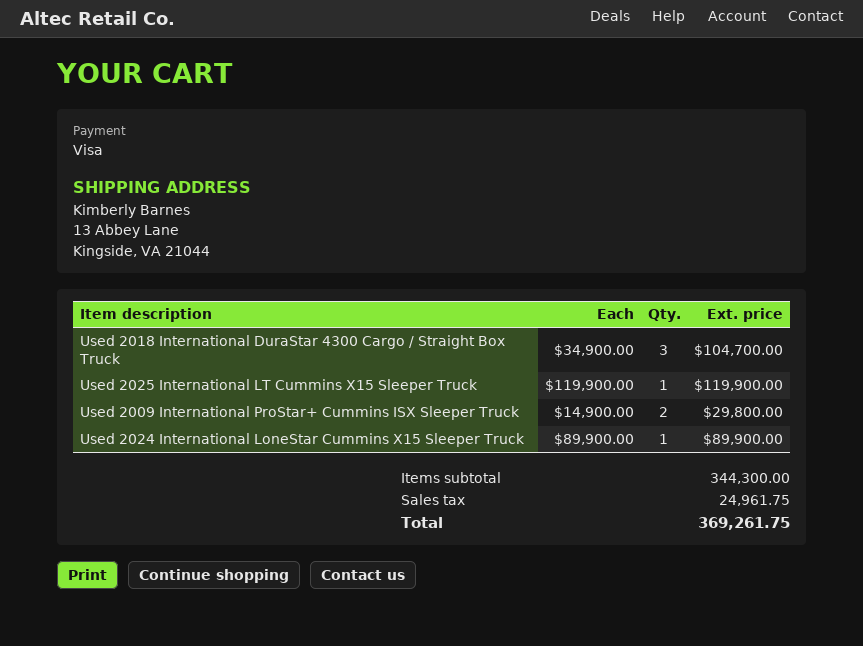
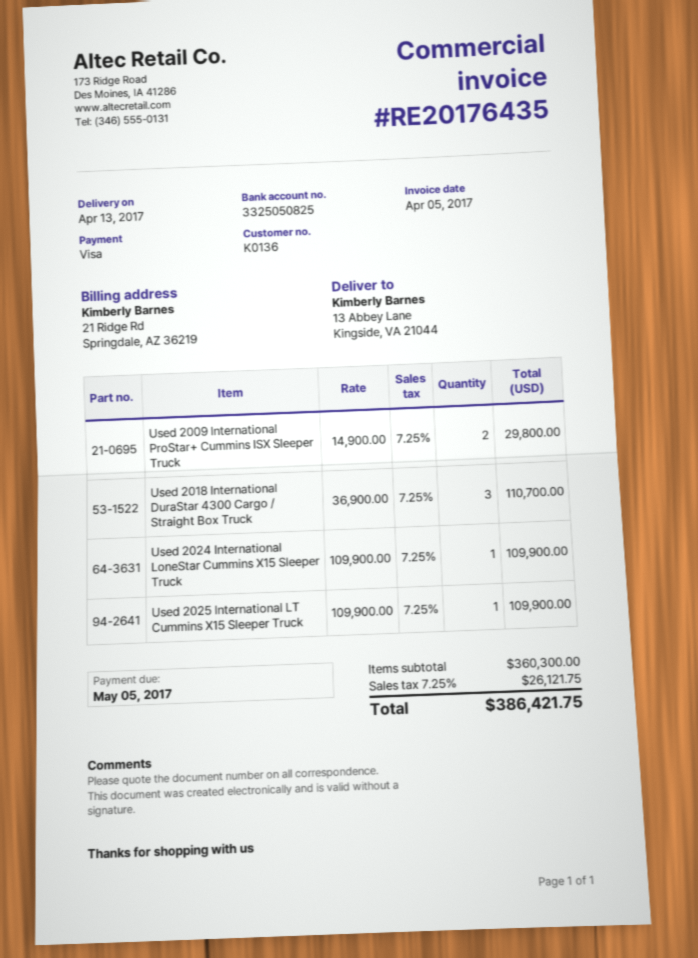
Used 2018 International DuraStar 4300 Cargo / Straight Box Truck: 3 x 34900.00 = 104700.00 -> 3 x 36900.00 = 110700.00
Used 2025 International LT Cummins X15 Sleeper Truck: 1 x 119900.00 = 119900.00 -> 1 x 109900.00 = 109900.00
Used 2024 International LoneStar Cummins X15 Sleeper Truck: 1 x 89900.00 = 89900.00 -> 1 x 109900.00 = 109900.00
subtotal: 344300.00 -> 360300.00
tax: 24961.75 -> 26121.75
total: 369261.75 -> 386421.75

